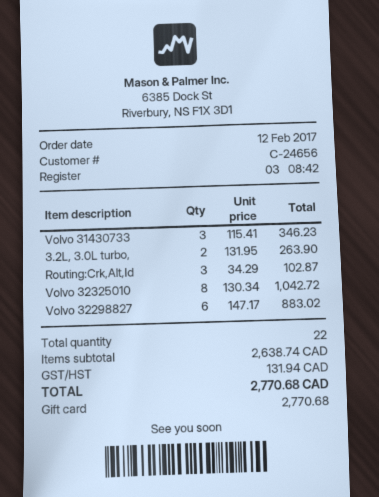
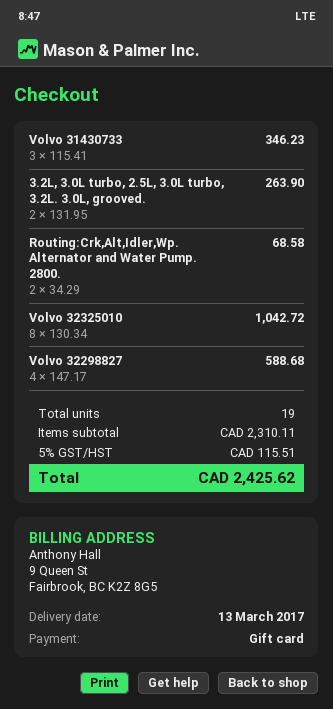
Routing:Crk,Alt,Id: 3 x 34.29 = 102.87 -> 2 x 34.29 = 68.58
Volvo 32298827: 6 x 147.17 = 883.02 -> 4 x 147.17 = 588.68
total quantity: 22 -> 19
subtotal: 2638.74 -> 2310.11
tax: 131.94 -> 115.51
total: 2770.68 -> 2425.62

